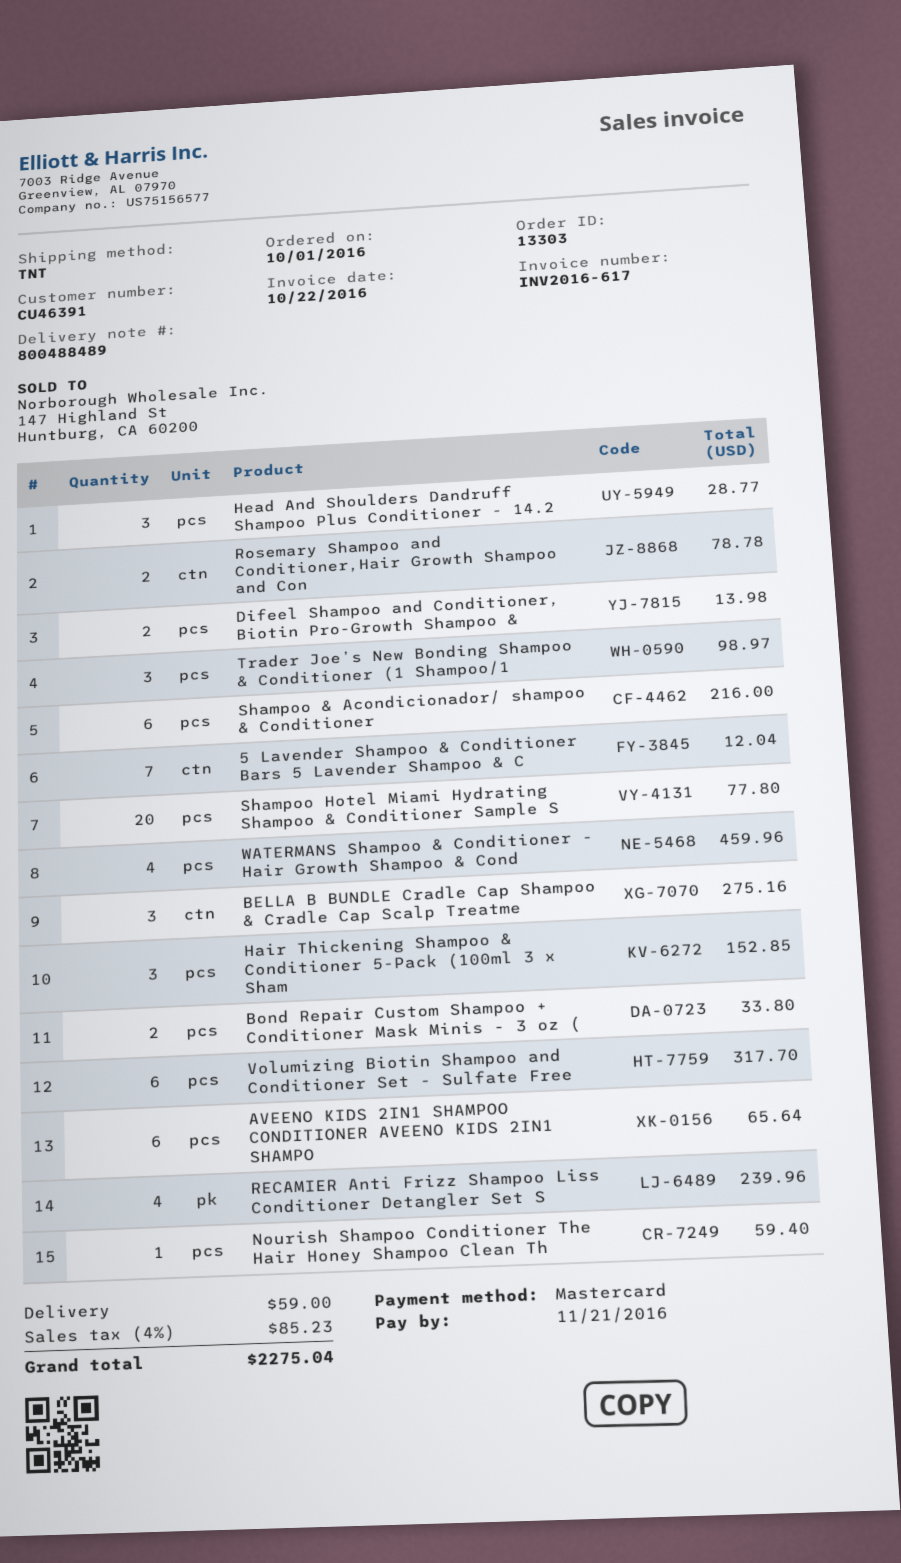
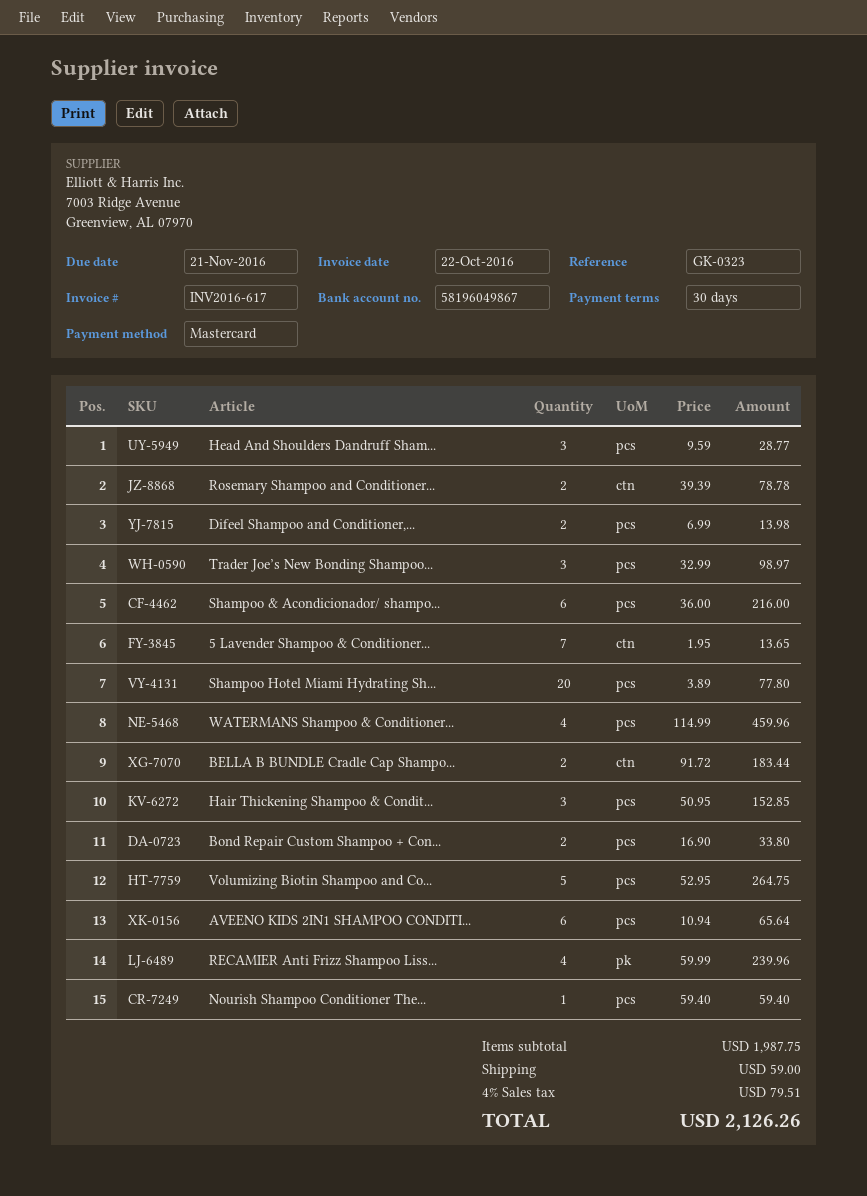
5 Lavender Shampoo & Conditioner Bars 5 Lavender Shampoo & C: 7 for 12.04 -> 7 for 13.65
BELLA B BUNDLE Cradle Cap Shampoo & Cradle Cap Scalp Treatme: 3 for 275.16 -> 2 for 183.44
Volumizing Biotin Shampoo and Conditioner Set - Sulfate Free: 6 for 317.70 -> 5 for 264.75
tax: 4% = 85.23 -> 4% = 79.51
total: 2275.04 -> 2126.26

